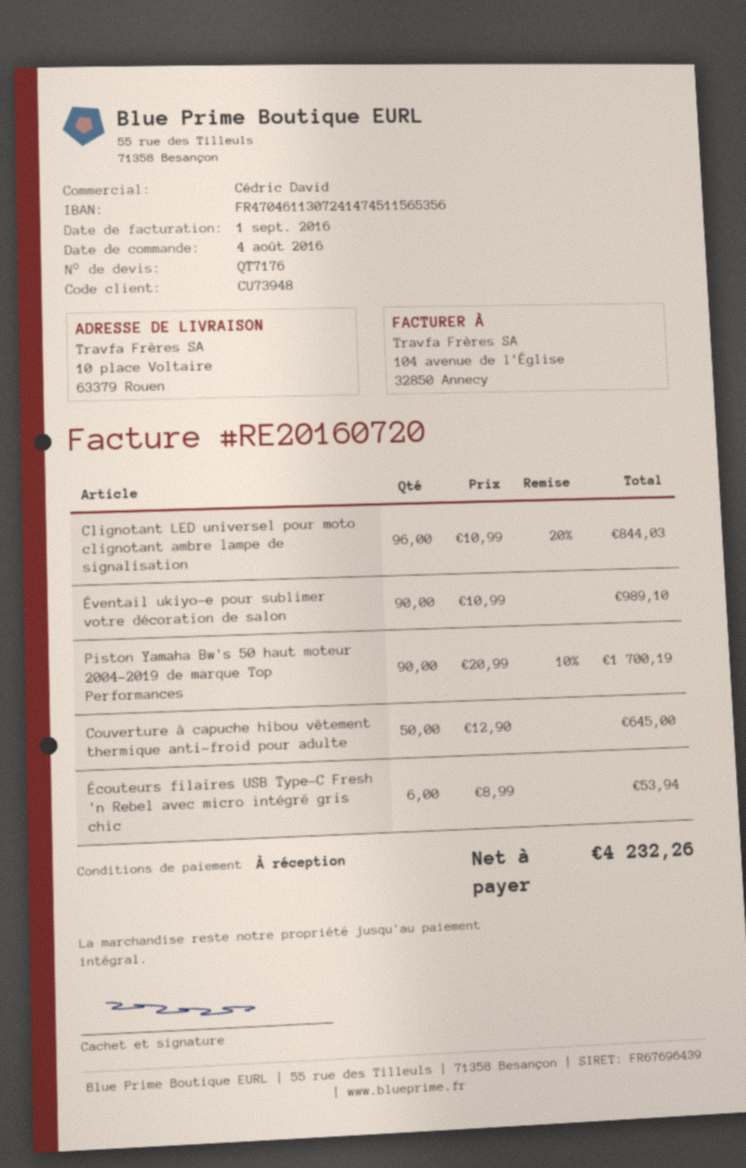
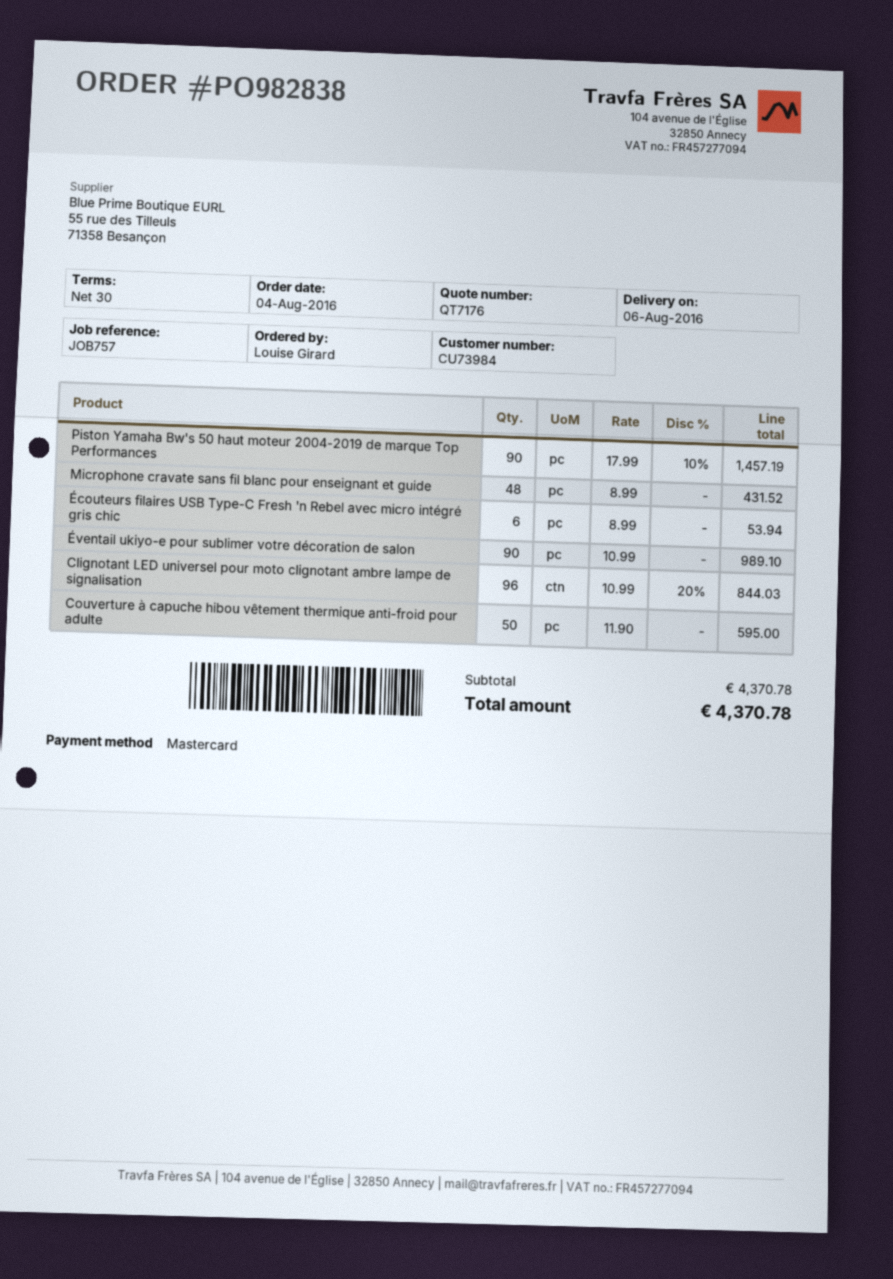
payment terms: on receipt -> 30 days
customer number: CU73948 -> CU73984
Piston Yamaha Bw's 50 haut moteur 2004-2019 de marque Top Performances: 90 x 20.99 - 10% = 1700.19 -> 90 x 17.99 - 10% = 1457.19
Couverture à capuche hibou vêtement thermique anti-froid pour adulte: 50 x 12.90 = 645.00 -> 50 x 11.90 = 595.00
Microphone cravate sans fil blanc pour enseignant et guide: none -> 48 x 8.99 = 431.52
total: 4232.26 -> 4370.78

